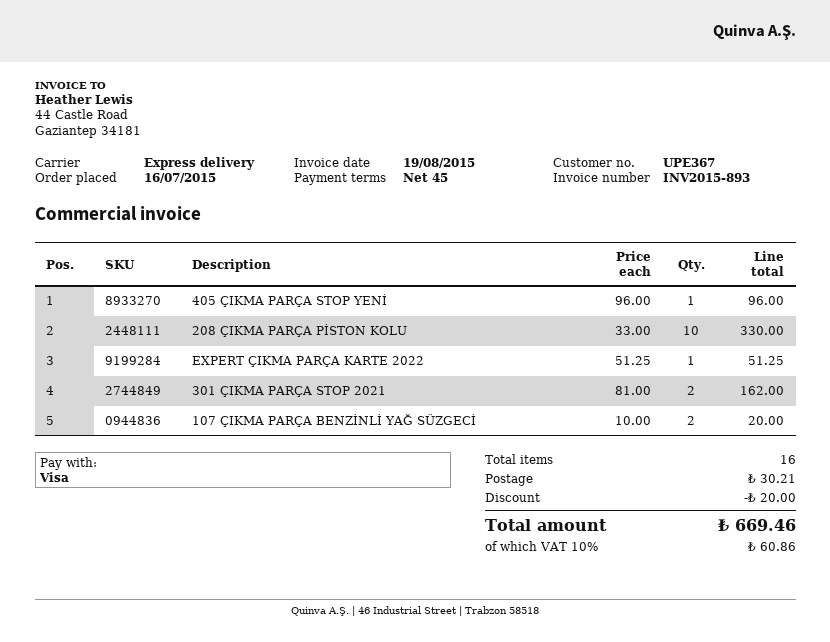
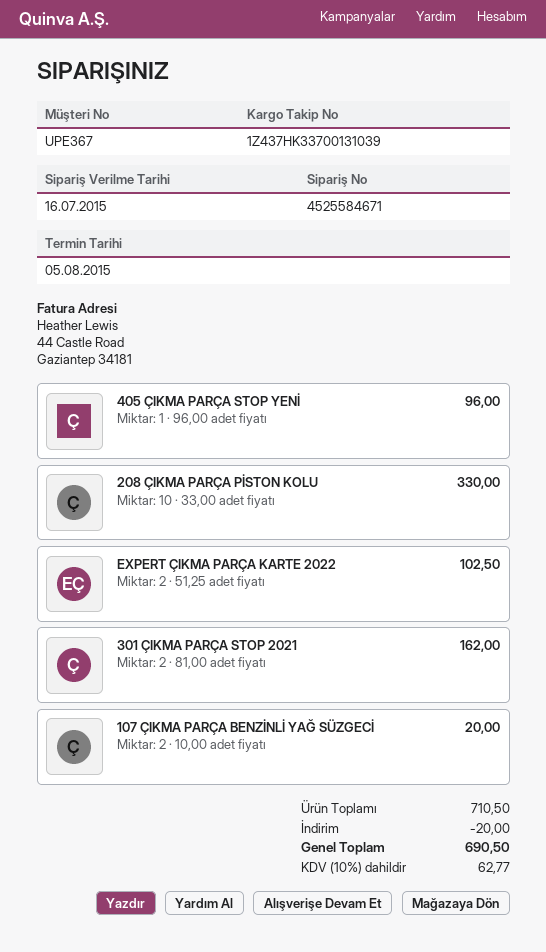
EXPERT ÇIKMA PARÇA KARTE 2022: 1 x 51.25 = 51.25 -> 2 x 51.25 = 102.50
shipping: 30.21 -> none
tax: 10% = 60.86 -> 10% = 62.77
total: 669.46 -> 690.50

